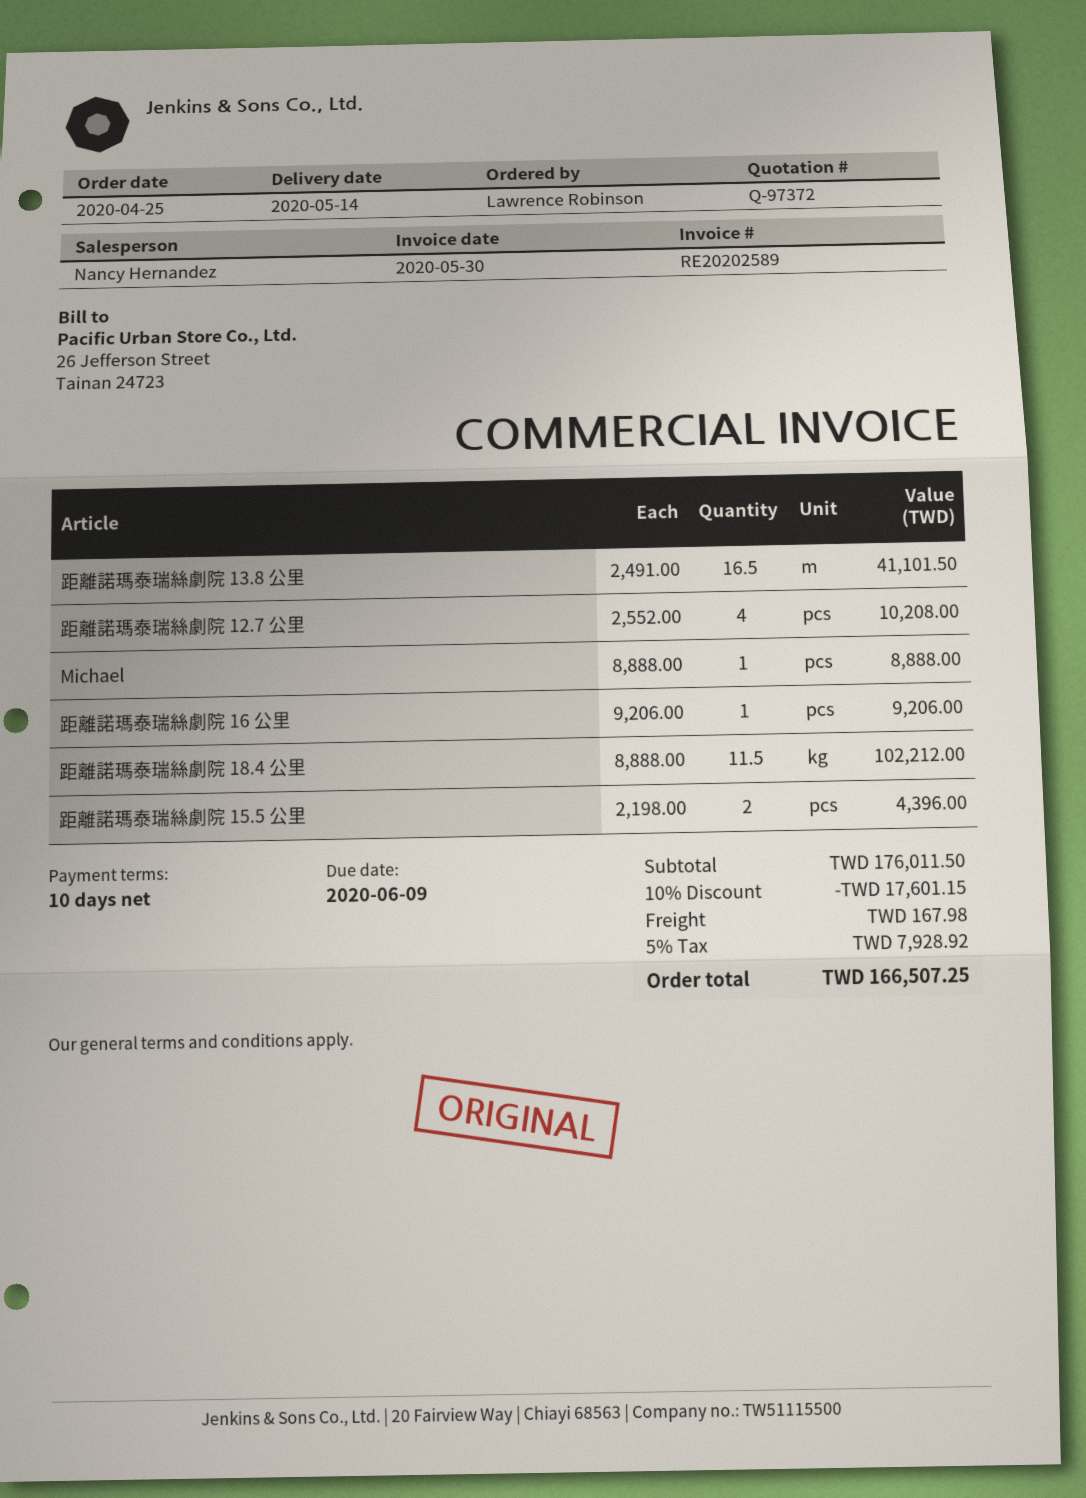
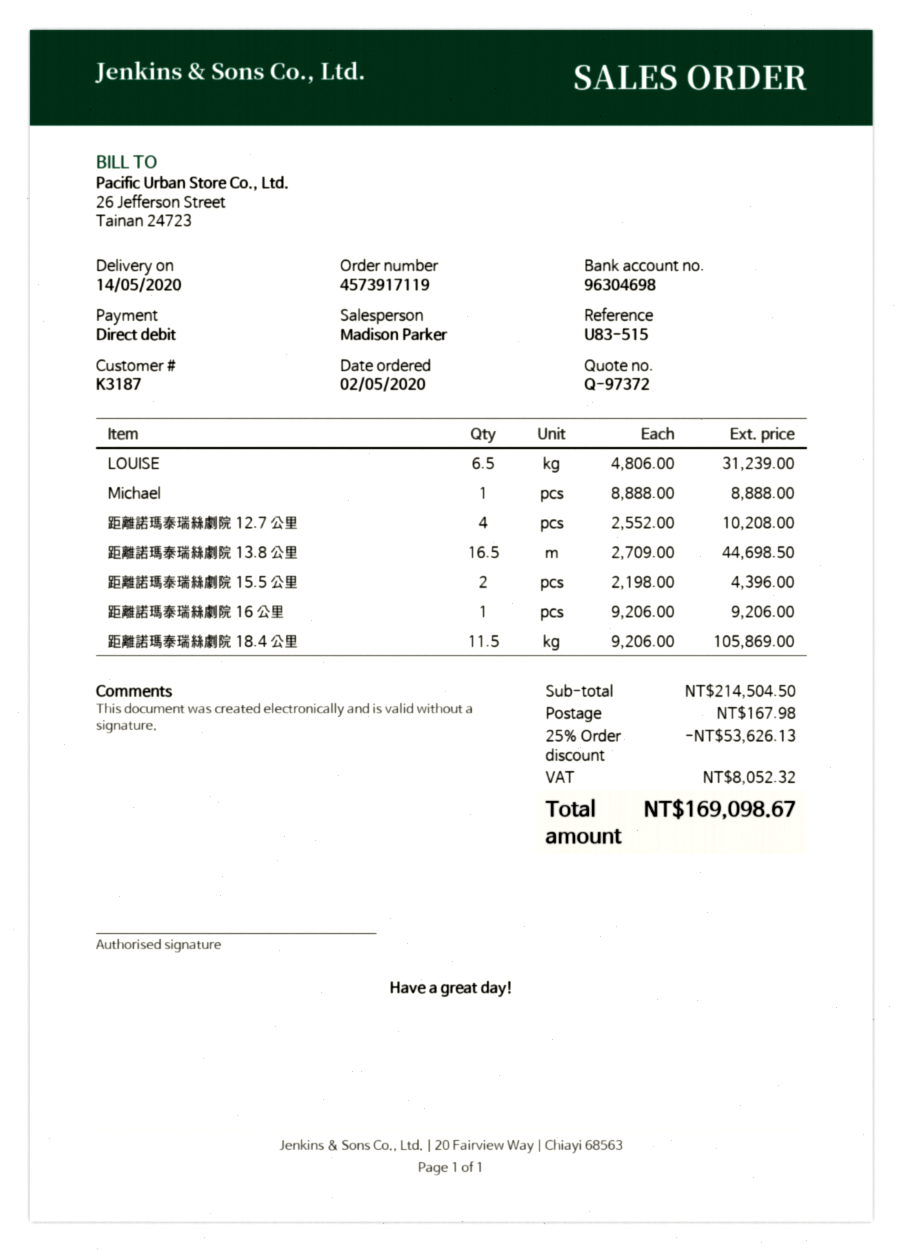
order date: 2020-04-25 -> 2020-05-02
sales rep: Nancy Hernandez -> Madison Parker
距離諾瑪泰瑞絲劇院 13.8 公里: 16.5 x 2491.00 = 41101.50 -> 16.5 x 2709.00 = 44698.50
距離諾瑪泰瑞絲劇院 18.4 公里: 11.5 x 8888.00 = 102212.00 -> 11.5 x 9206.00 = 105869.00
LOUISE: none -> 6.5 x 4806.00 = 31239.00
subtotal: 176011.50 -> 214504.50
discount: 10% = 17601.15 -> 25% = 53626.13
tax: 7928.92 -> 8052.32
total: 166507.25 -> 169098.67

